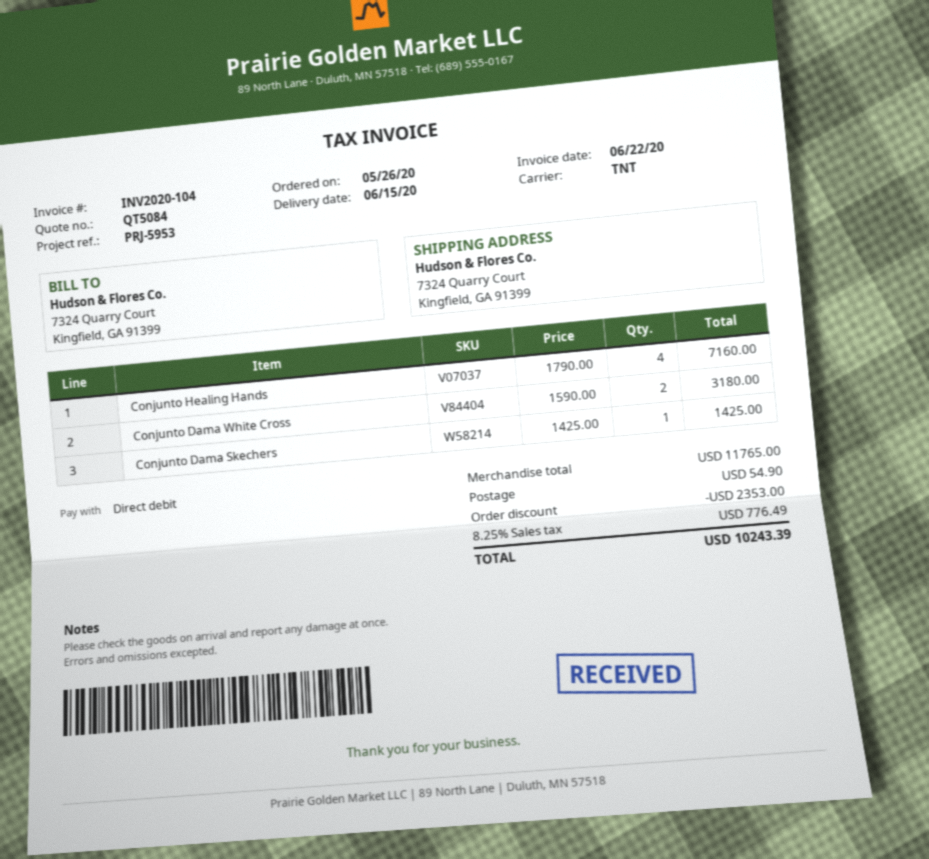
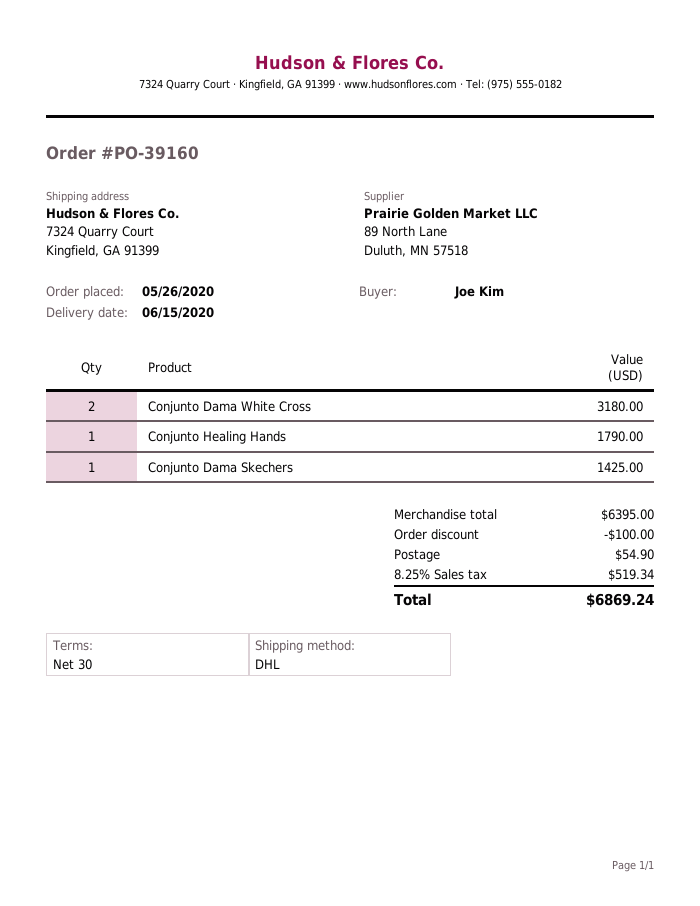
shipping method: TNT -> DHL
Conjunto Healing Hands: 4 for 7160.00 -> 1 for 1790.00
subtotal: 11765.00 -> 6395.00
discount: 2353.00 -> 100.00
tax: 8.25% = 776.49 -> 8.25% = 519.34
total: 10243.39 -> 6869.24

